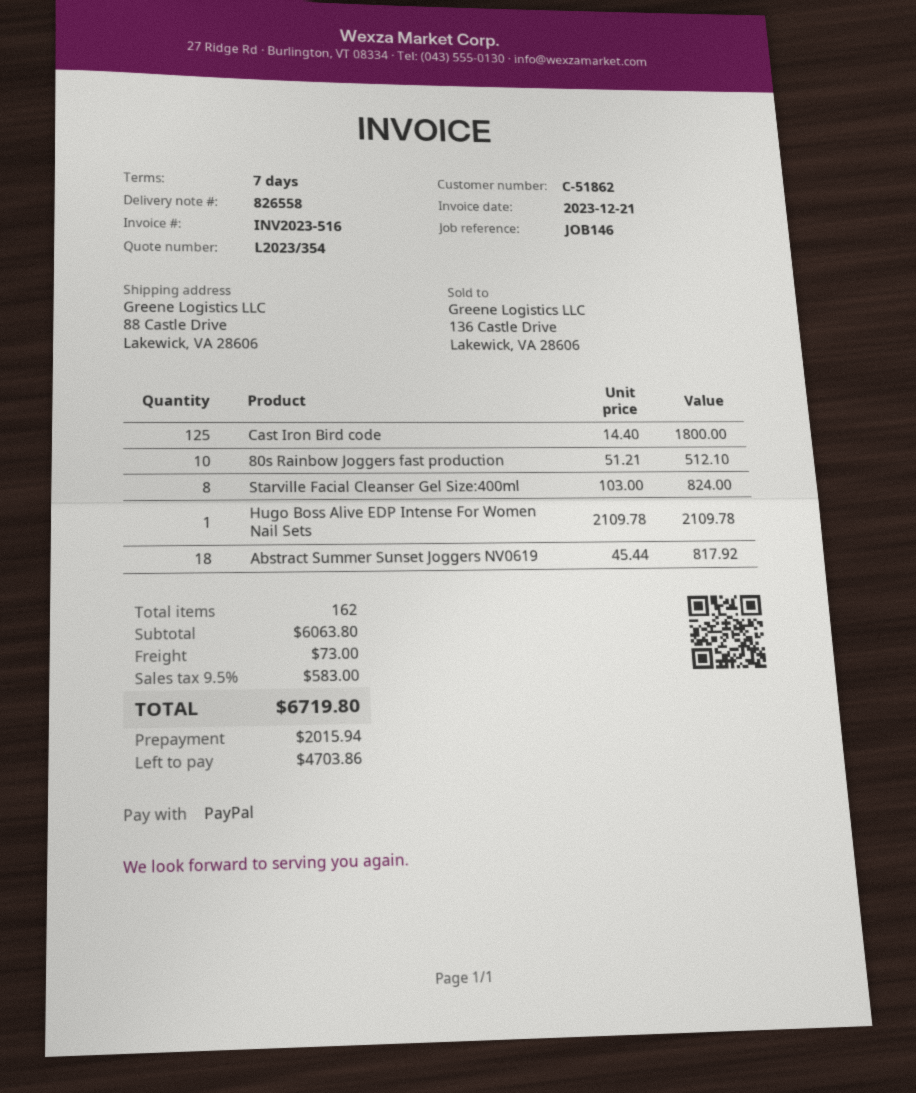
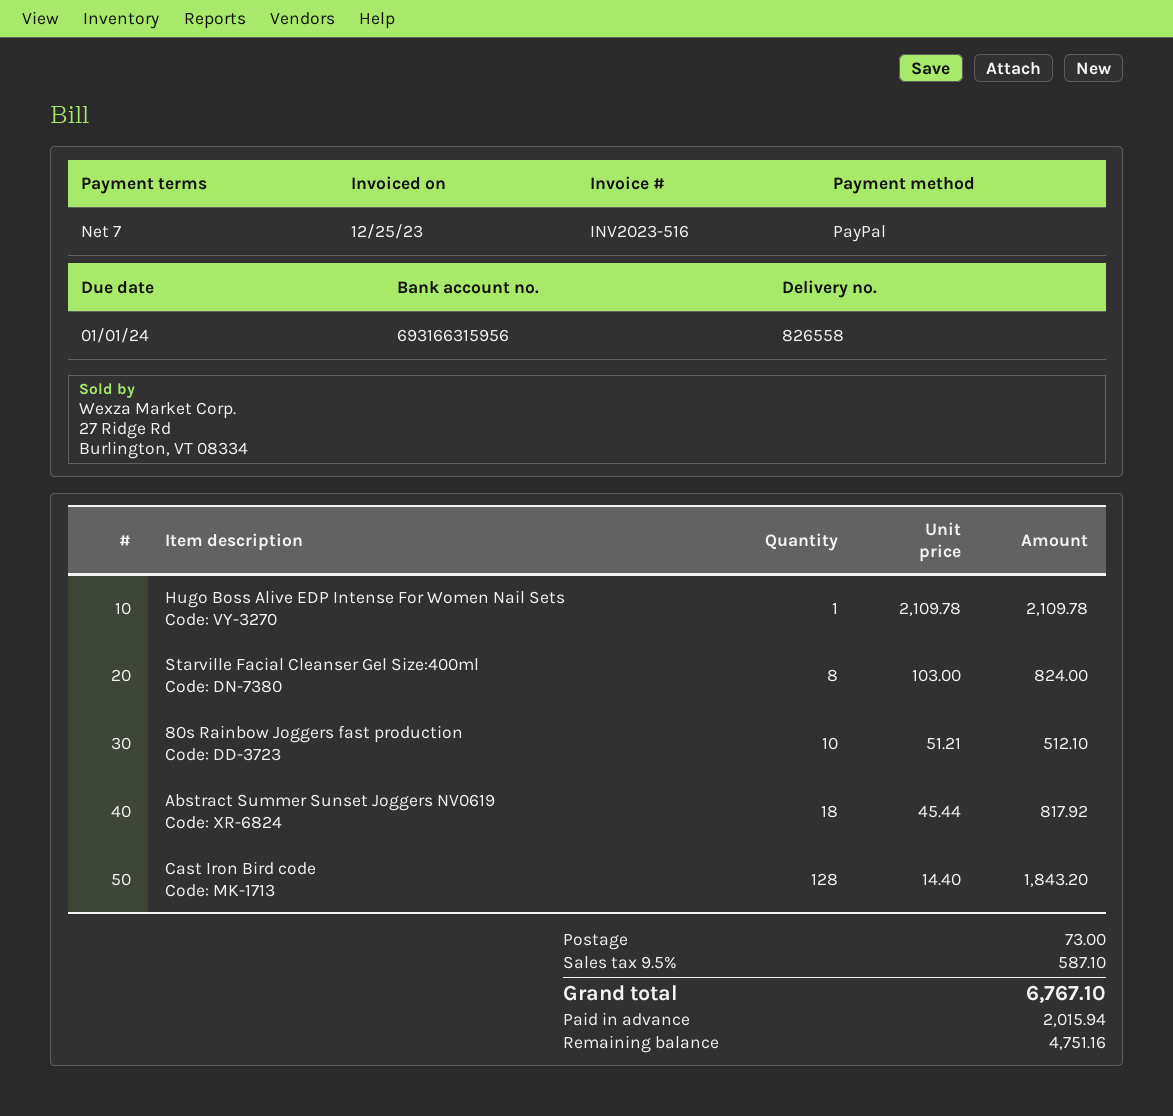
invoice date: 2023-12-21 -> 2023-12-25
Cast Iron Bird code: 125 x 14.40 = 1800.00 -> 128 x 14.40 = 1843.20
tax: 9.5% = 583.00 -> 9.5% = 587.10
total: 6719.80 -> 6767.10
balance: 4703.86 -> 4751.16

